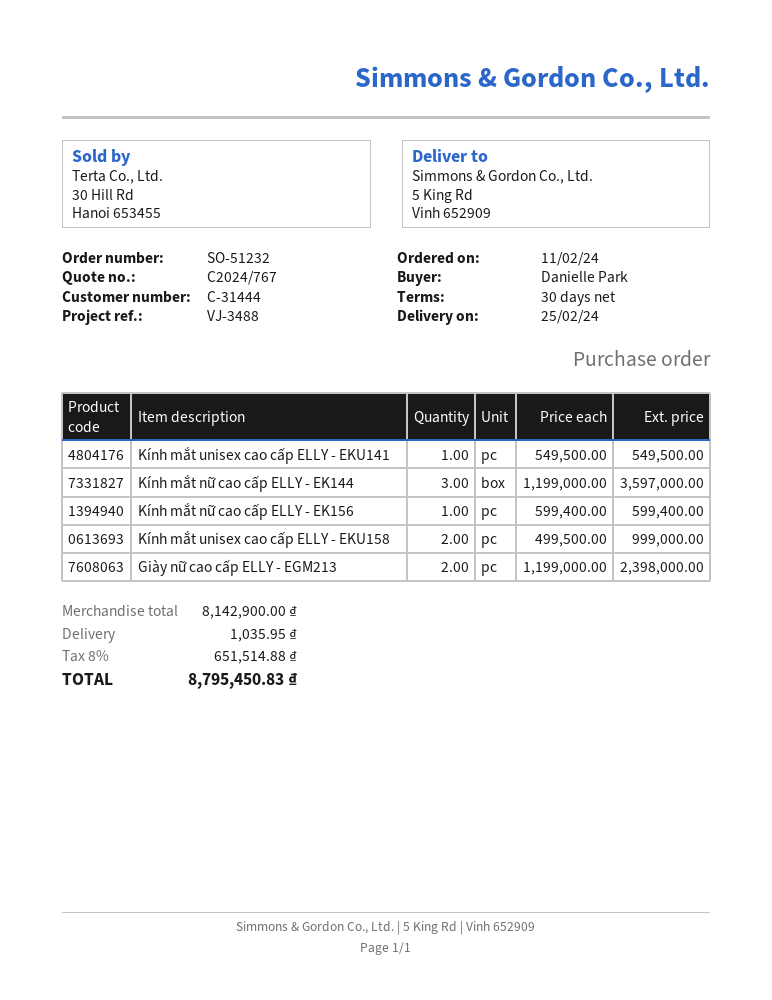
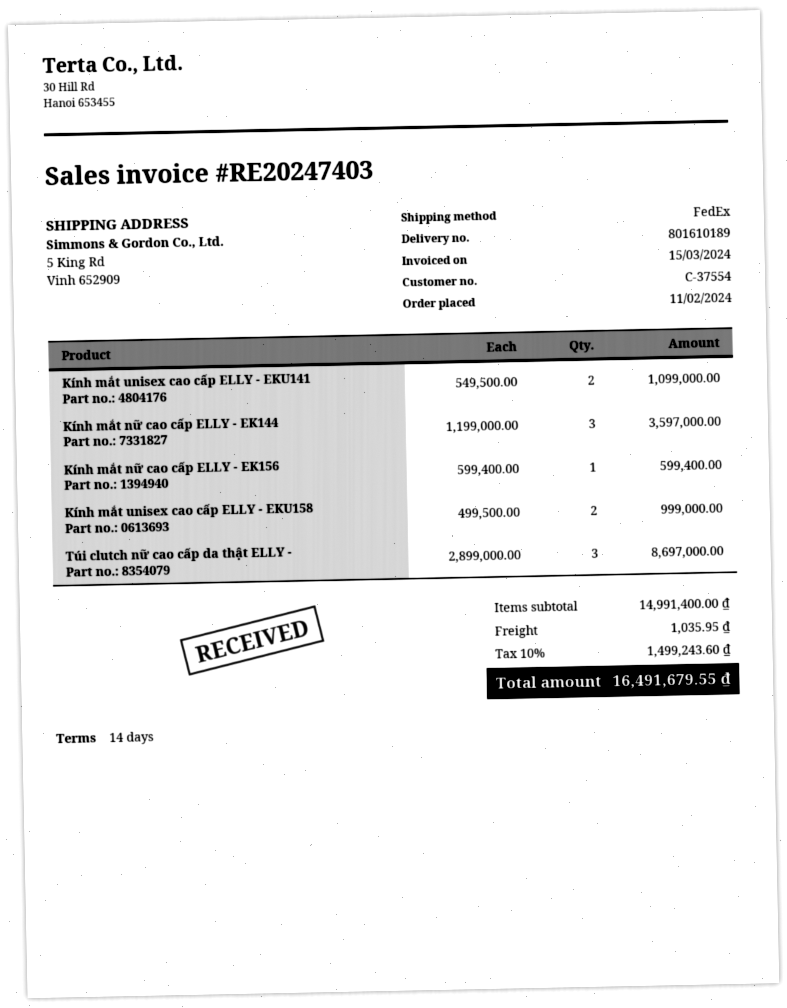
payment terms: 30 days -> 14 days
customer number: C-31444 -> C-37554
Kính mắt unisex cao cấp ELLY - EKU141: 1 x 549500.00 = 549500.00 -> 2 x 549500.00 = 1099000.00
Giày nữ cao cấp ELLY - EGM213: 2 x 1199000.00 = 2398000.00 -> none
Túi clutch nữ cao cấp da thật ELLY -: none -> 3 x 2899000.00 = 8697000.00
subtotal: 8142900.00 -> 14991400.00
tax: 8% = 651514.88 -> 10% = 1499243.60
total: 8795450.83 -> 16491679.55

